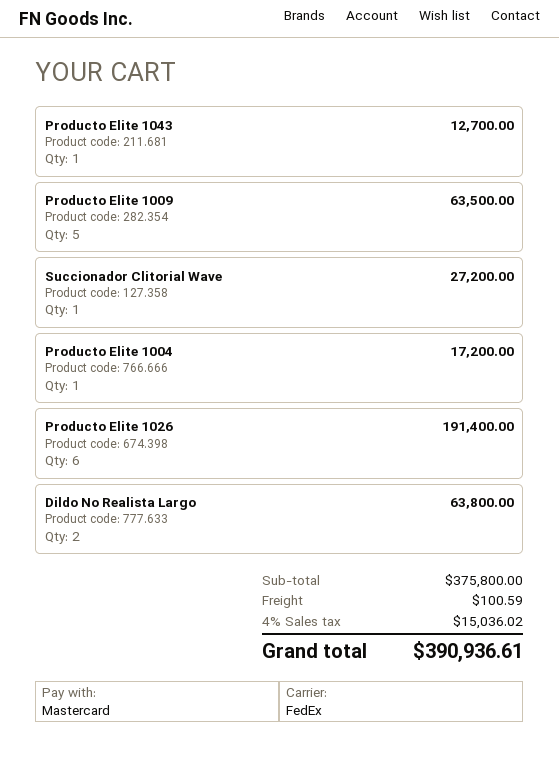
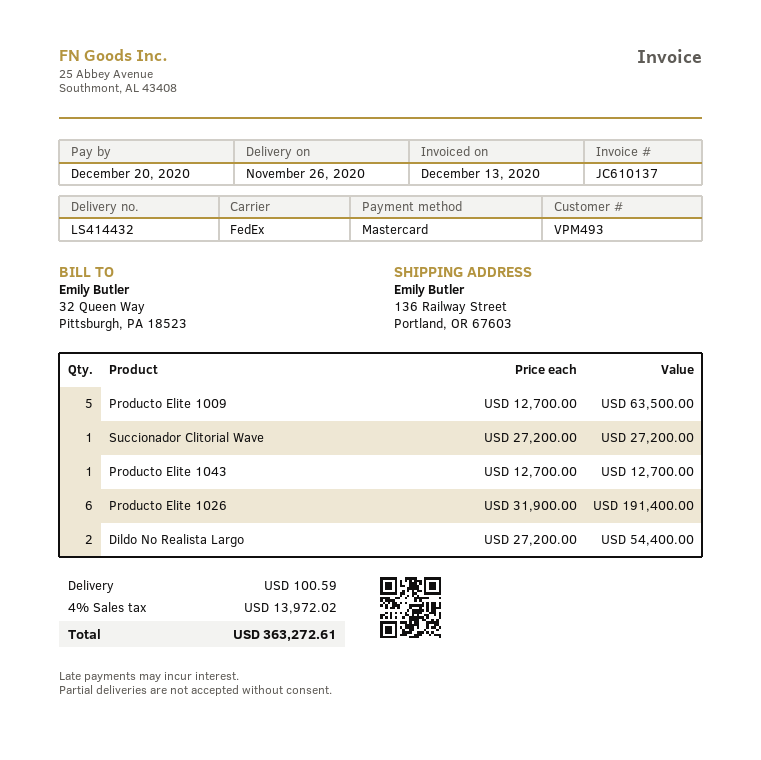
Producto Elite 1004: 1 for 17200.00 -> none
Dildo No Realista Largo: 2 for 63800.00 -> 2 for 54400.00
tax: 4% = 15036.02 -> 4% = 13972.02
total: 390936.61 -> 363272.61

